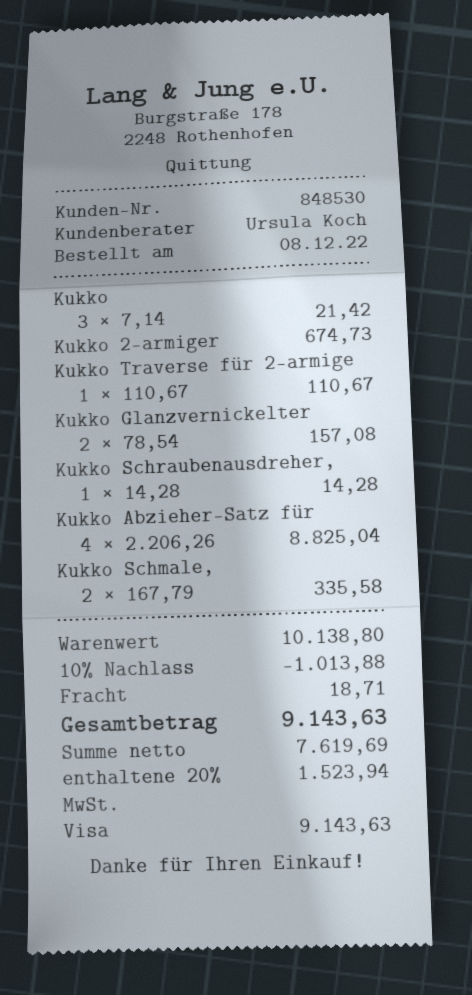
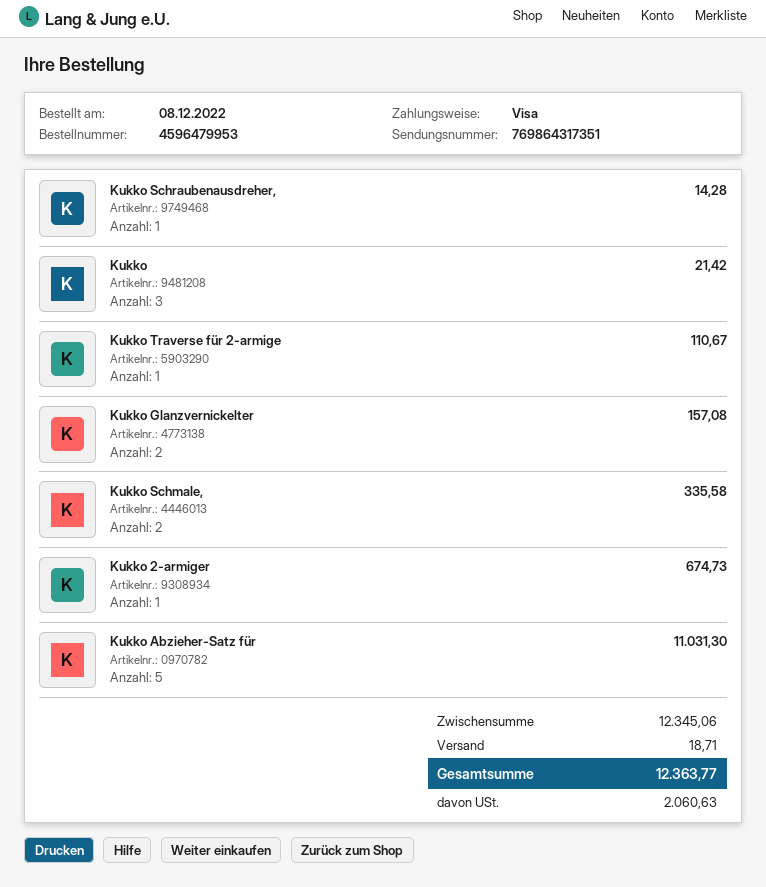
Kukko Abzieher-Satz für: 4 for 8825.04 -> 5 for 11031.30
subtotal: 10138.80 -> 12345.06
discount: 10% = 1013.88 -> none
tax: 1523.94 -> 2060.63
total: 9143.63 -> 12363.77

